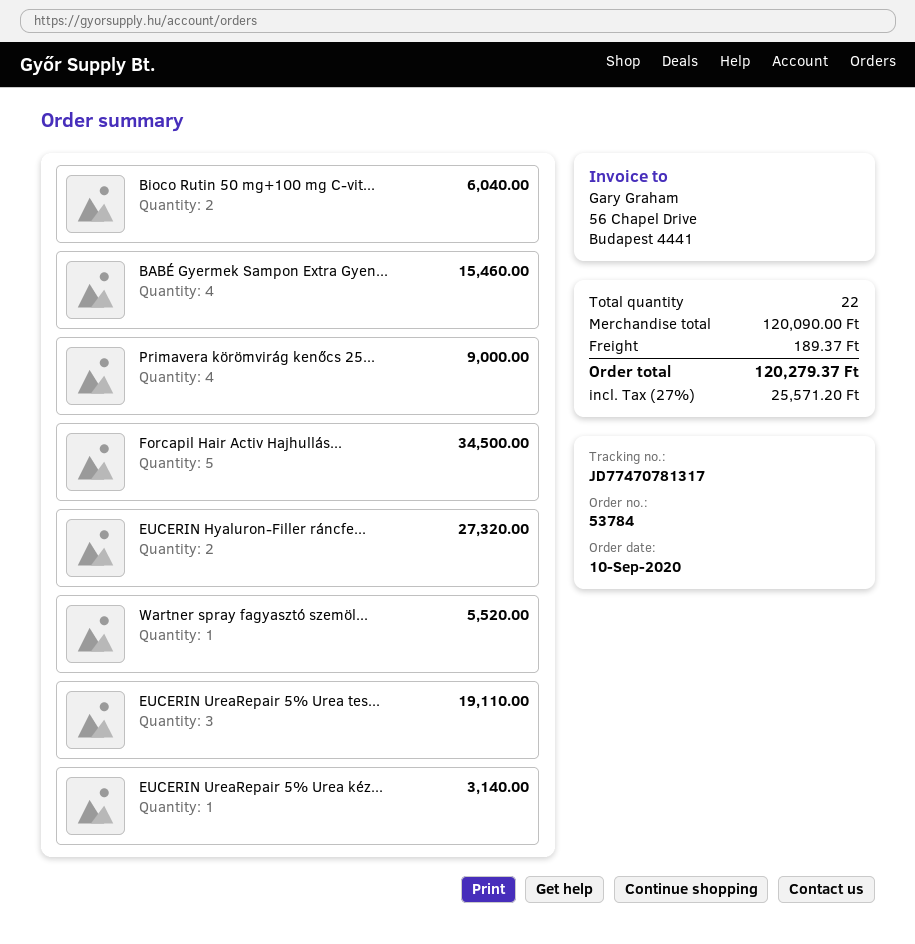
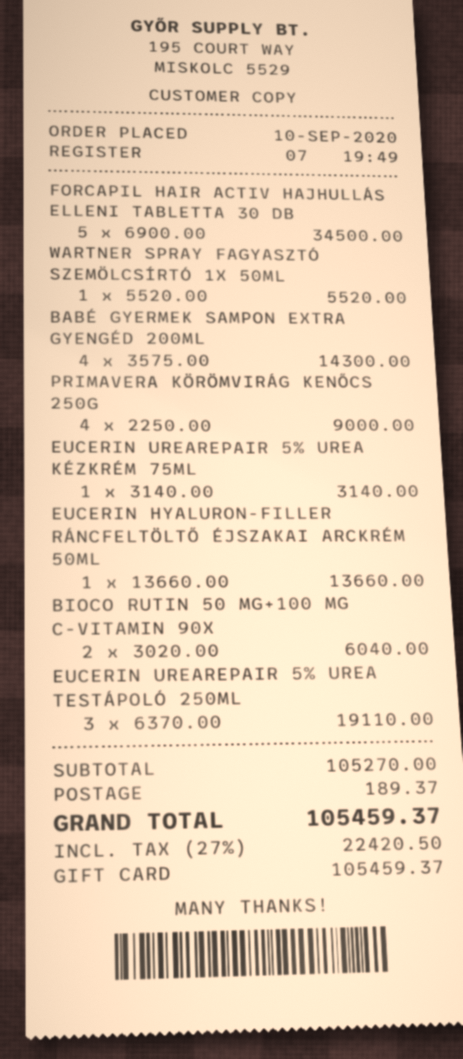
BABÉ Gyermek Sampon Extra Gyen...: 4 for 15460.00 -> 4 for 14300.00
EUCERIN Hyaluron-Filler ráncfe...: 2 for 27320.00 -> 1 for 13660.00
subtotal: 120090.00 -> 105270.00
tax: 27% = 25571.20 -> 27% = 22420.50
total: 120279.37 -> 105459.37

